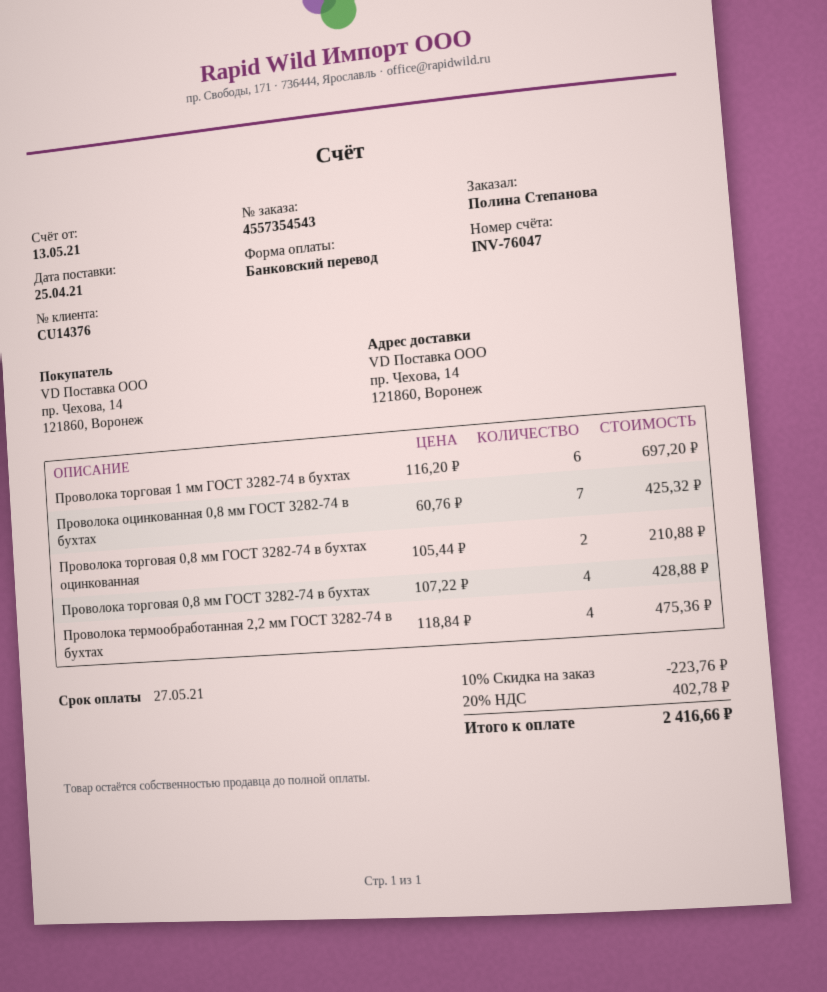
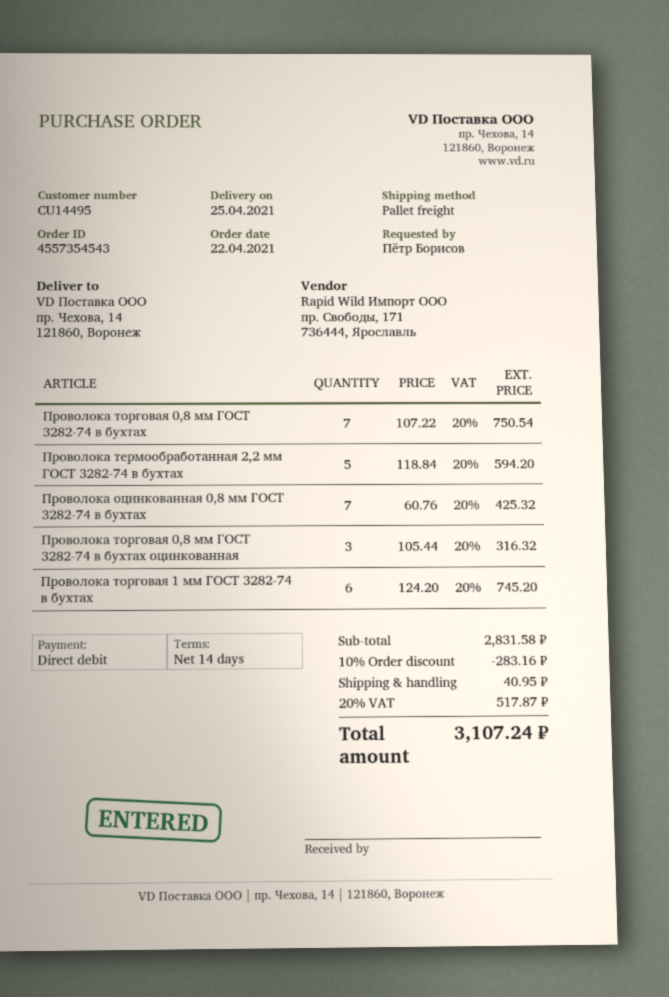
customer number: CU14376 -> CU14495
ordered by: Полина Степанова -> Пётр Борисов
payment method: bank transfer -> direct debit
Проволока торговая 1 мм ГОСТ 3282-74 в бухтах: 6 x 116.20 = 697.20 -> 6 x 124.20 = 745.20
Проволока торговая 0,8 мм ГОСТ 3282-74 в бухтах оцинкованная: 2 x 105.44 = 210.88 -> 3 x 105.44 = 316.32
Проволока торговая 0,8 мм ГОСТ 3282-74 в бухтах: 4 x 107.22 = 428.88 -> 7 x 107.22 = 750.54
Проволока термообработанная 2,2 мм ГОСТ 3282-74 в бухтах: 4 x 118.84 = 475.36 -> 5 x 118.84 = 594.20
discount: 10% = 223.76 -> 10% = 283.16
shipping: none -> 40.95
tax: 20% = 402.78 -> 20% = 517.87
total: 2416.66 -> 3107.24

